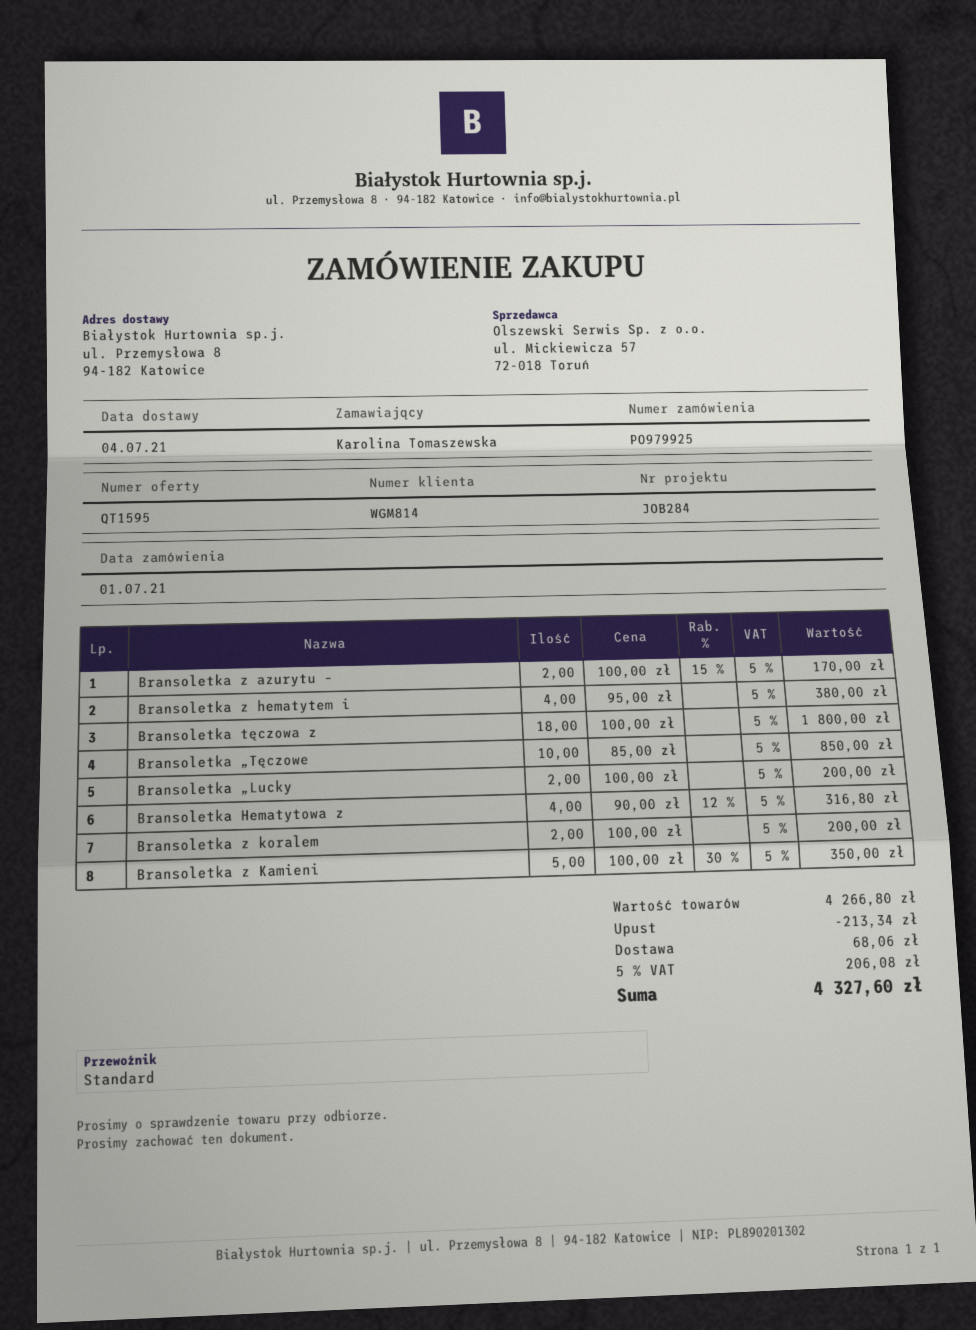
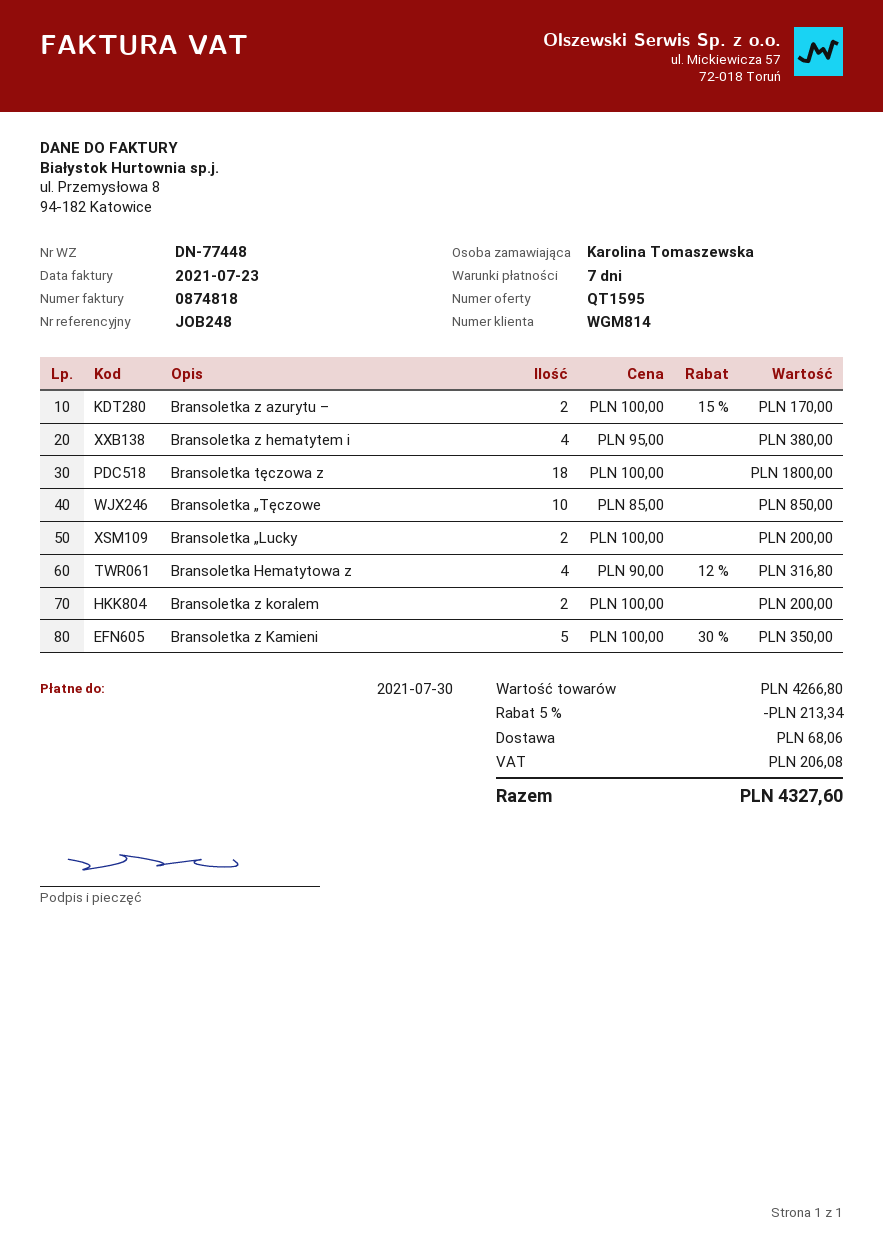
reference: JOB284 -> JOB248

